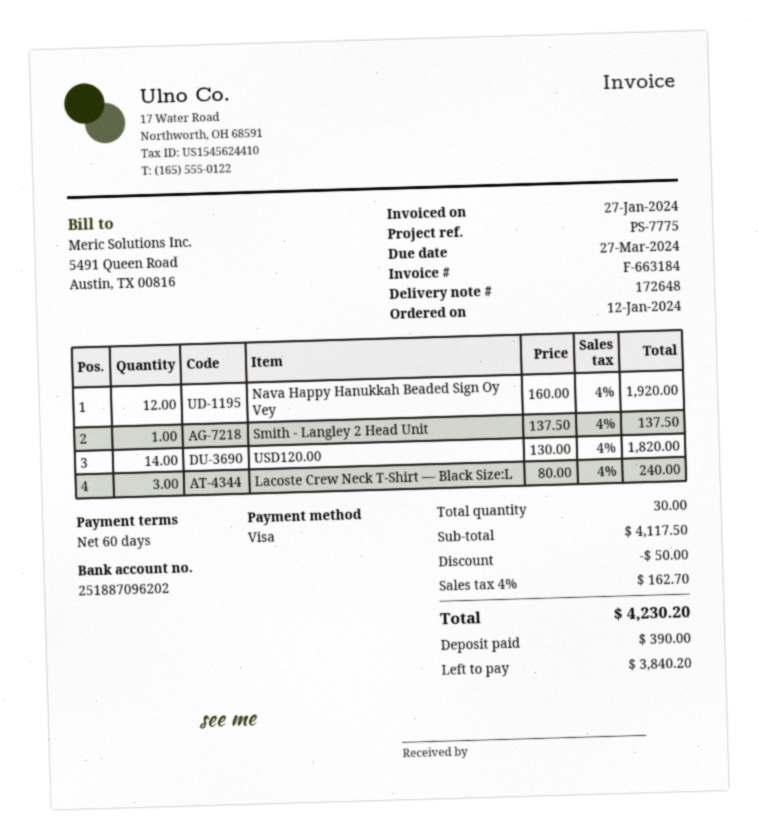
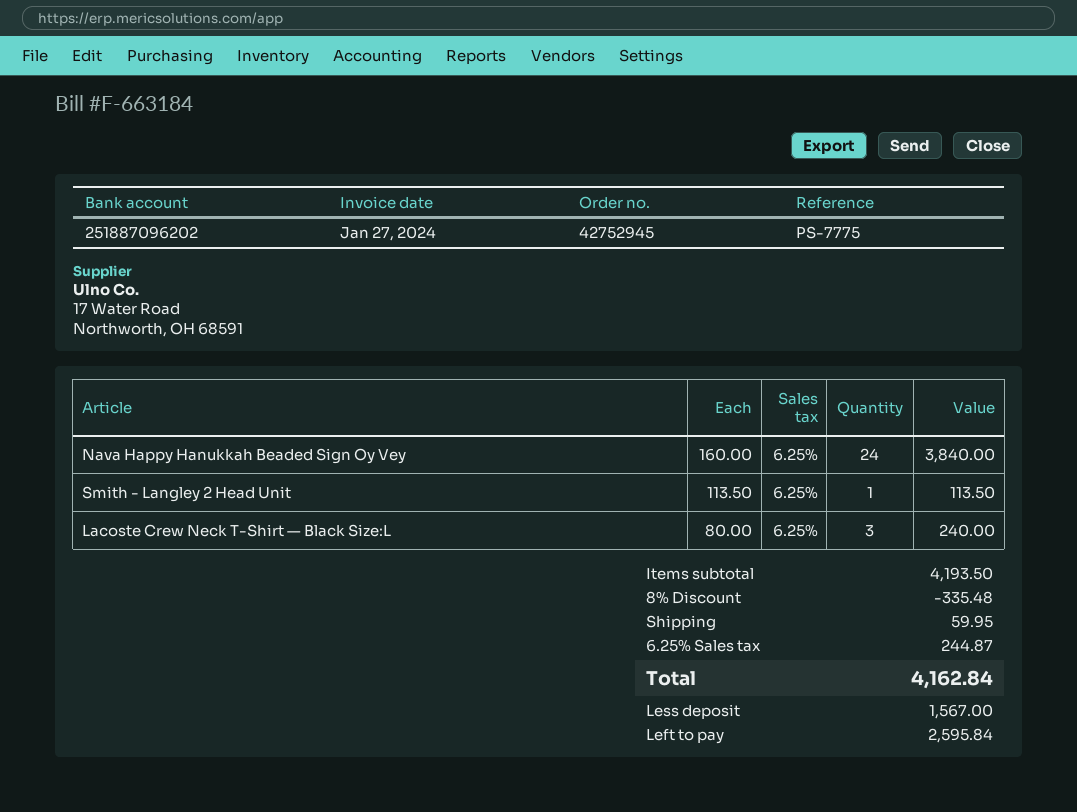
Nava Happy Hanukkah Beaded Sign Oy Vey: 12 x 160.00 = 1920.00 -> 24 x 160.00 = 3840.00
Smith - Langley 2 Head Unit: 1 x 137.50 = 137.50 -> 1 x 113.50 = 113.50
USD120.00: 14 x 130.00 = 1820.00 -> none
subtotal: 4117.50 -> 4193.50
discount: 50.00 -> 335.48
shipping: none -> 59.95
tax: 4% = 162.70 -> 6.25% = 244.87
total: 4230.20 -> 4162.84
deposit: 390.00 -> 1567.00
balance: 3840.20 -> 2595.84

